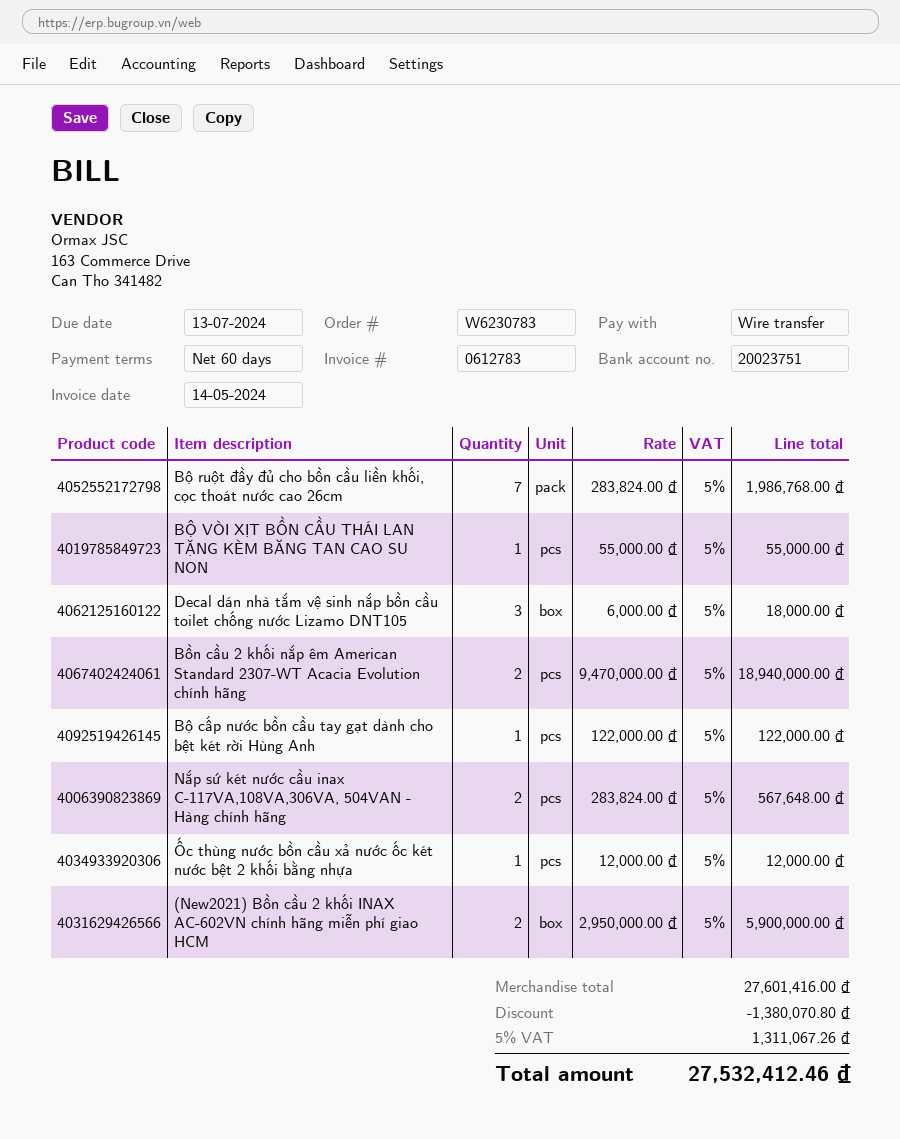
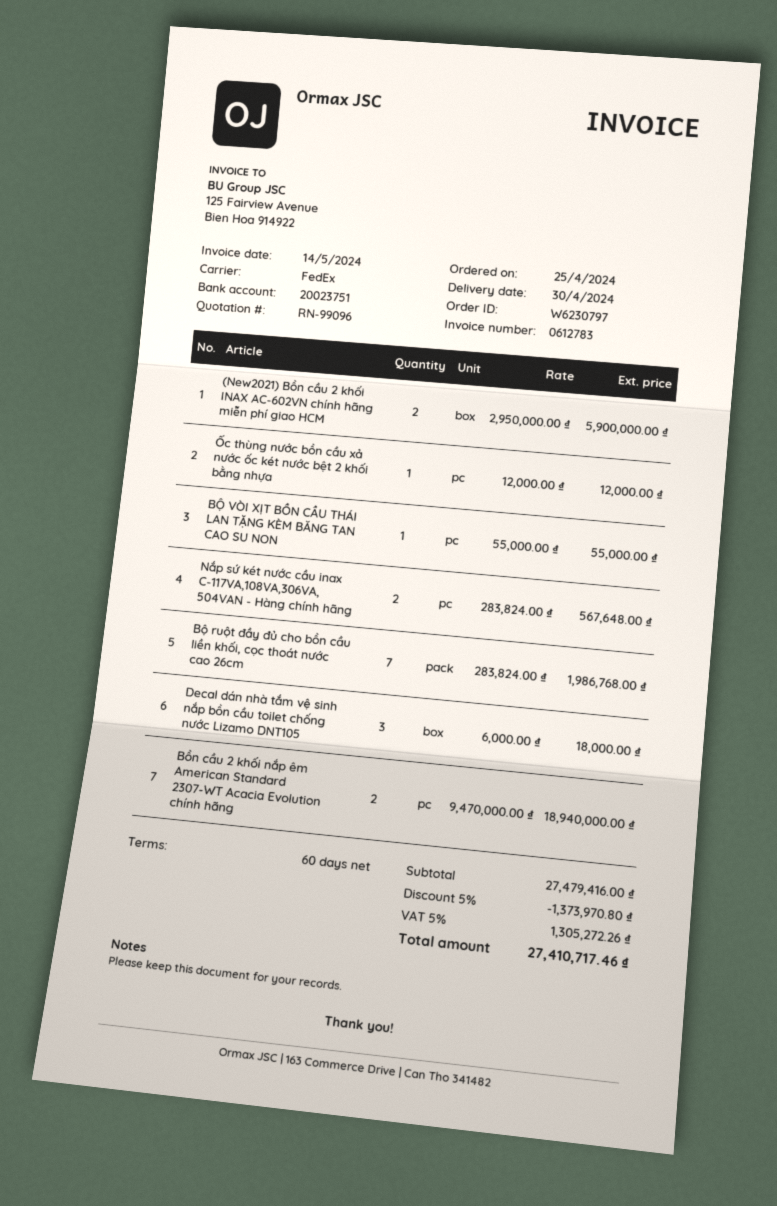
order number: W6230783 -> W6230797
Bộ cấp nước bồn cầu tay gạt dành cho bệt két rời Hùng Anh: 1 x 122000.00 = 122000.00 -> none
subtotal: 27601416.00 -> 27479416.00
discount: 1380070.80 -> 1373970.80
tax: 5% = 1311067.26 -> 5% = 1305272.26
total: 27532412.46 -> 27410717.46

